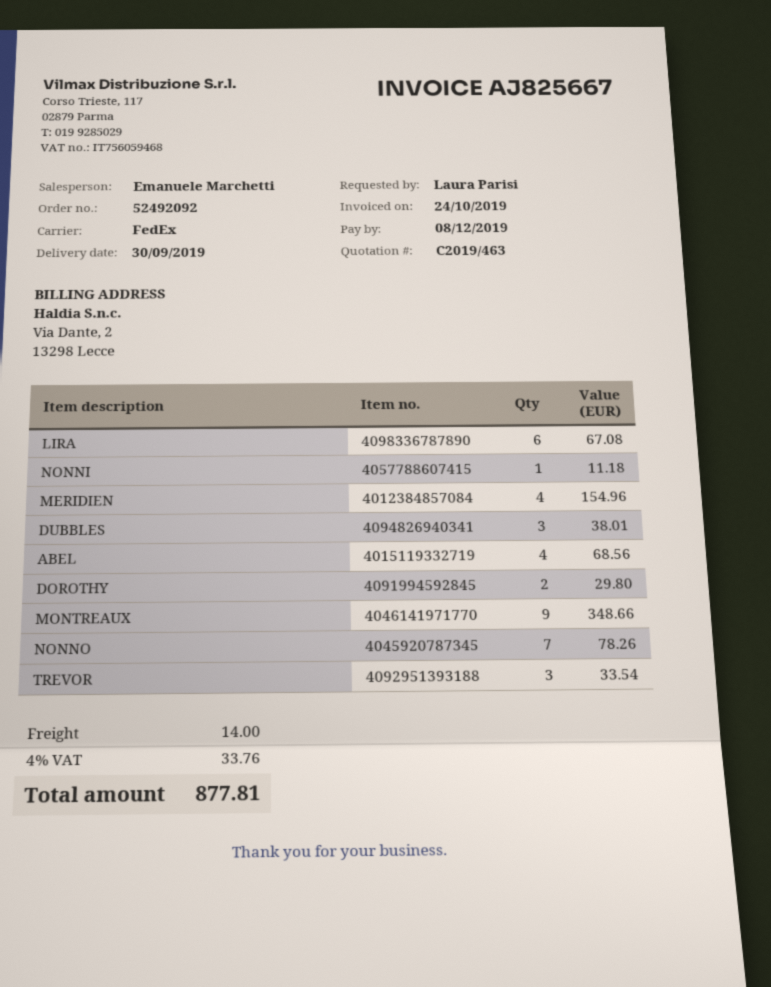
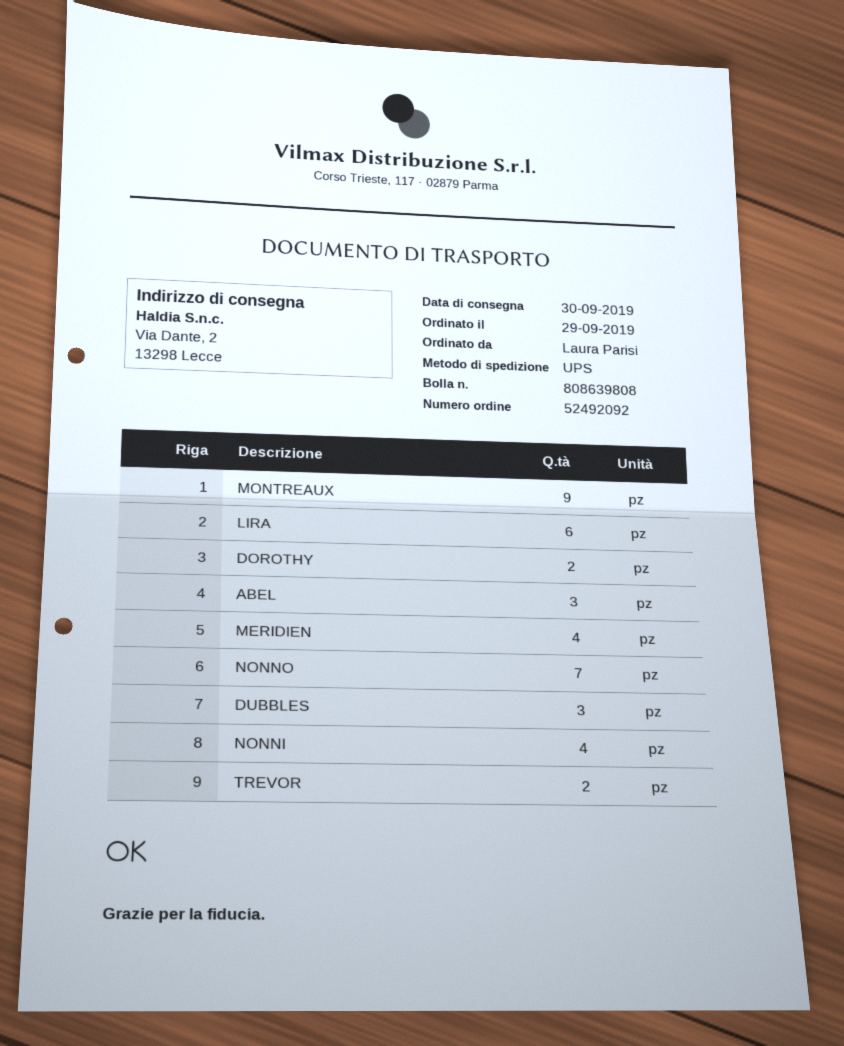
shipping method: FedEx -> UPS
NONNI: 1 -> 4
ABEL: 4 -> 3
TREVOR: 3 -> 2

